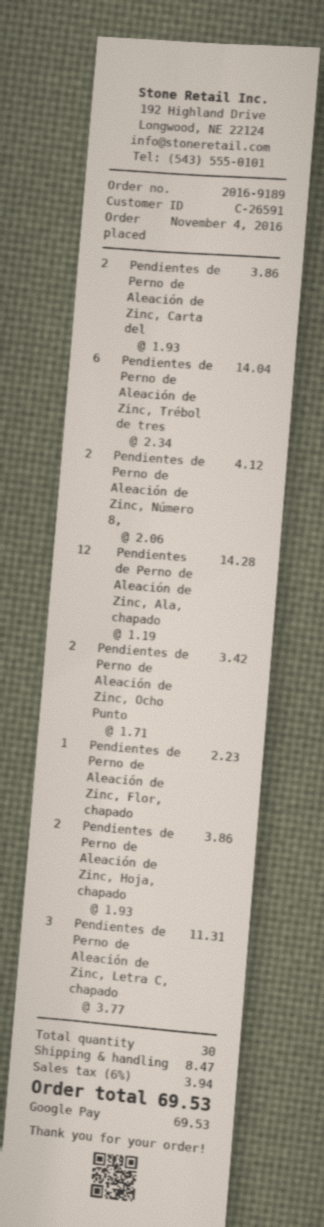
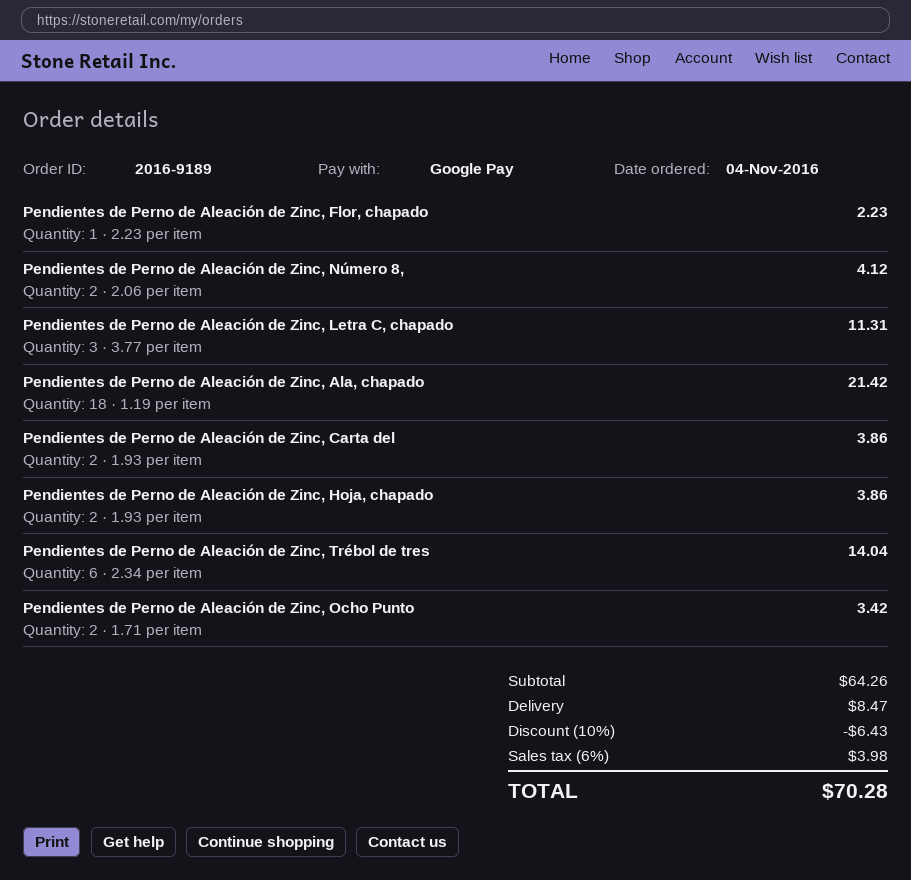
Pendientes de Perno de Aleación de Zinc, Ala, chapado: 12 x 1.19 = 14.28 -> 18 x 1.19 = 21.42
discount: none -> 10% = 6.43
tax: 6% = 3.94 -> 6% = 3.98
total: 69.53 -> 70.28

